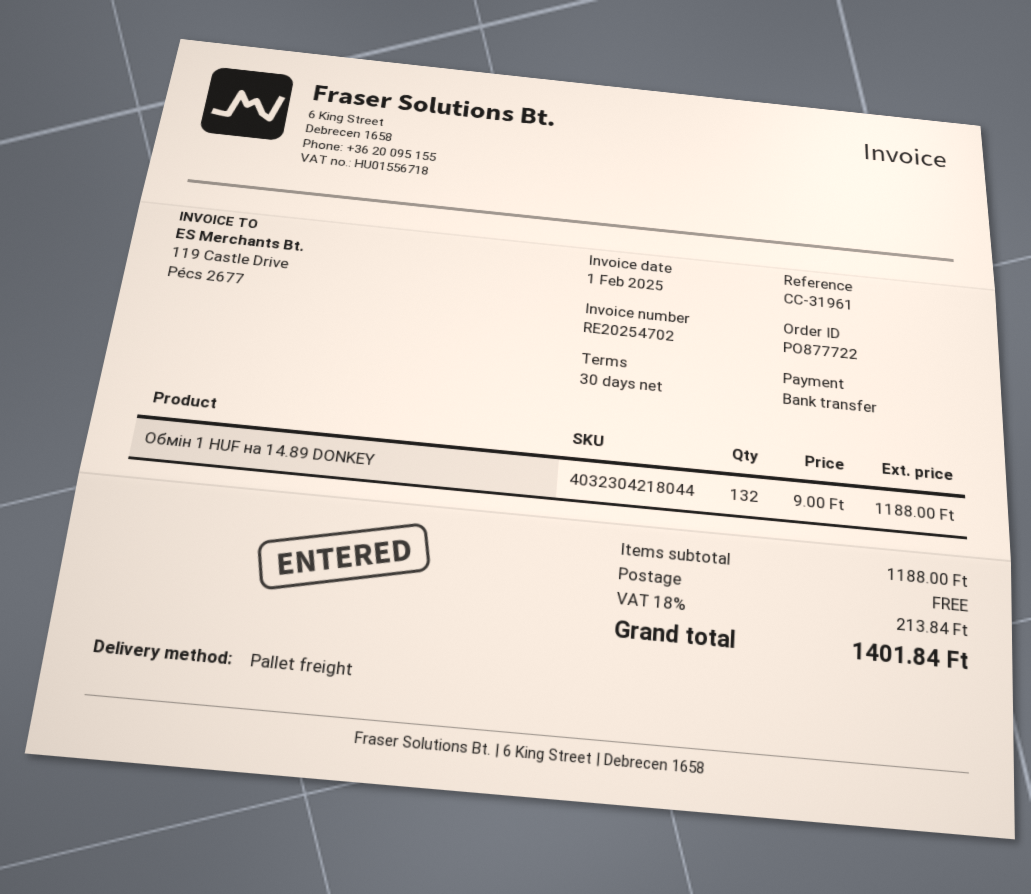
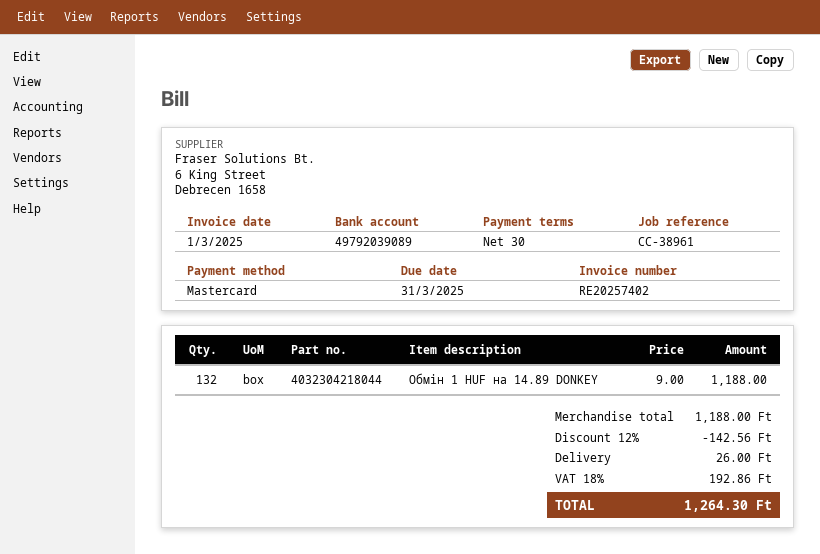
invoice number: RE20254702 -> RE20257402
invoice date: 2025-02-01 -> 2025-03-01
reference: CC-31961 -> CC-38961
payment method: bank transfer -> Mastercard
discount: none -> 12% = 142.56
shipping: 0.00 -> 26.00
tax: 18% = 213.84 -> 18% = 192.86
total: 1401.84 -> 1264.30

